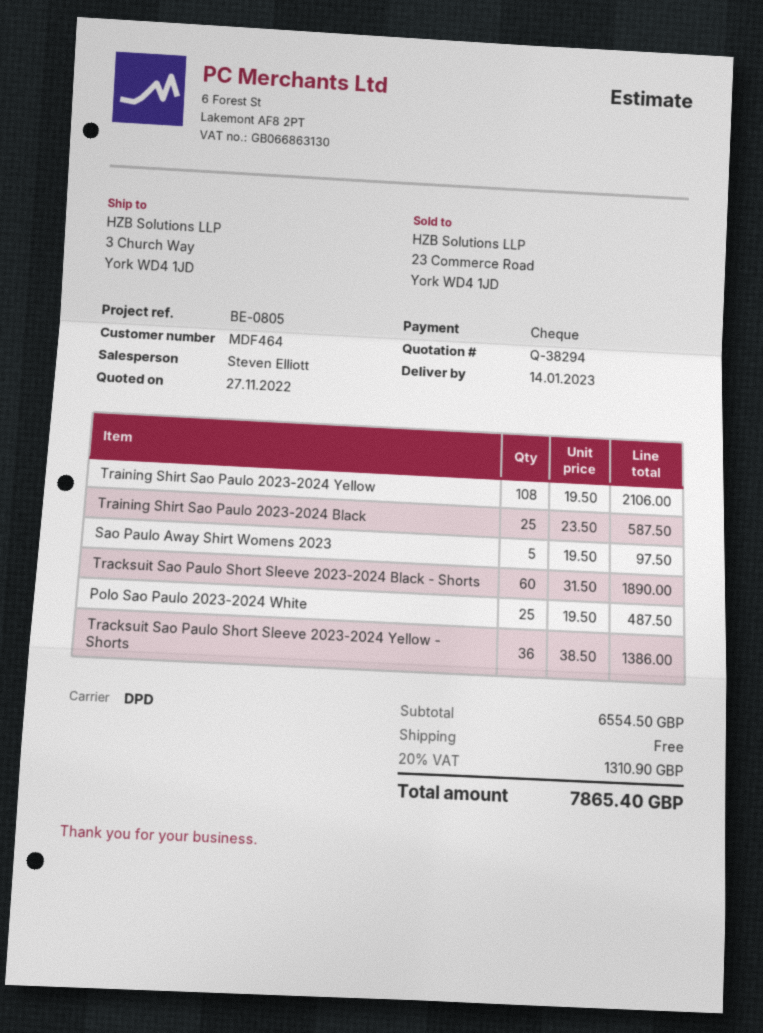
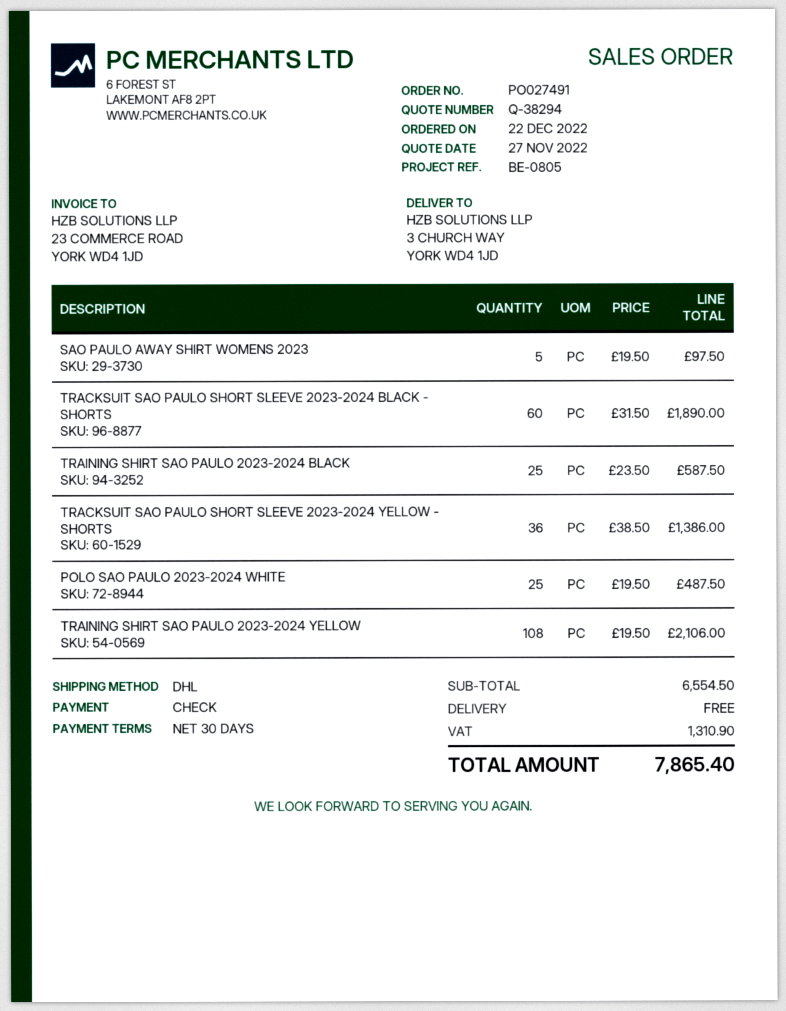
shipping method: DPD -> DHL

